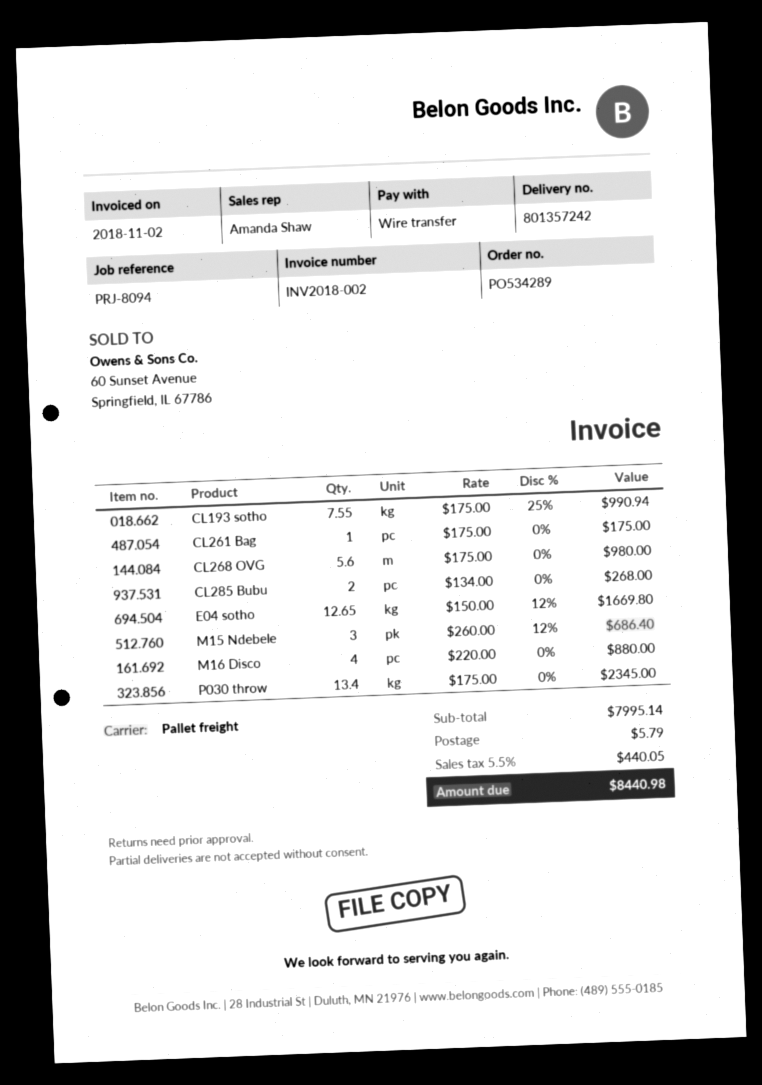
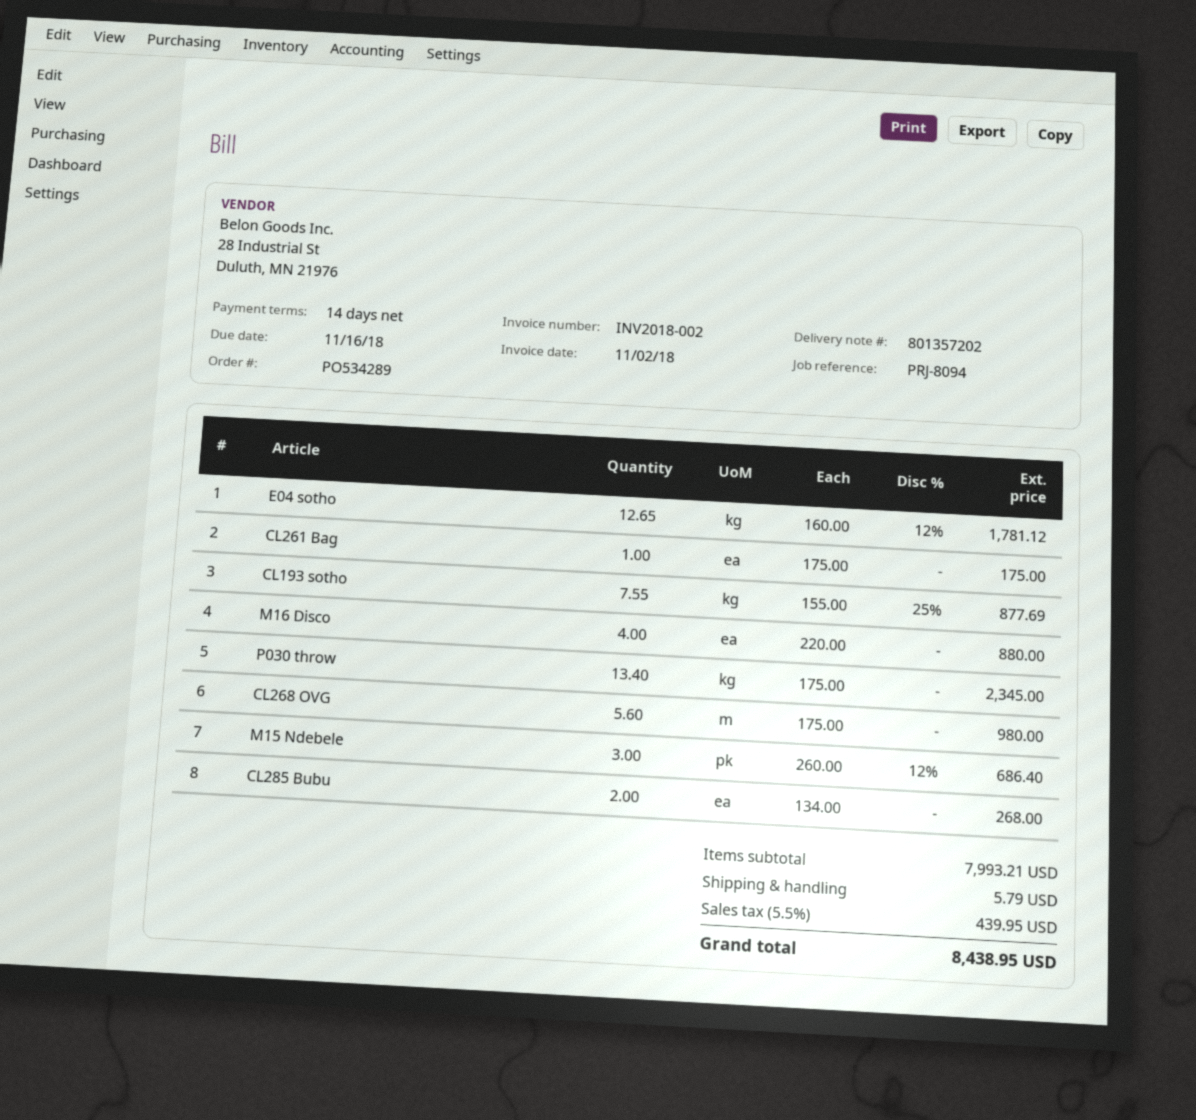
delivery note number: 801357242 -> 801357202
CL193 sotho: 7.55 x 175.00 - 25% = 990.94 -> 7.55 x 155.00 - 25% = 877.69
E04 sotho: 12.65 x 150.00 - 12% = 1669.80 -> 12.65 x 160.00 - 12% = 1781.12
subtotal: 7995.14 -> 7993.21
tax: 5.5% = 440.05 -> 5.5% = 439.95
total: 8440.98 -> 8438.95

